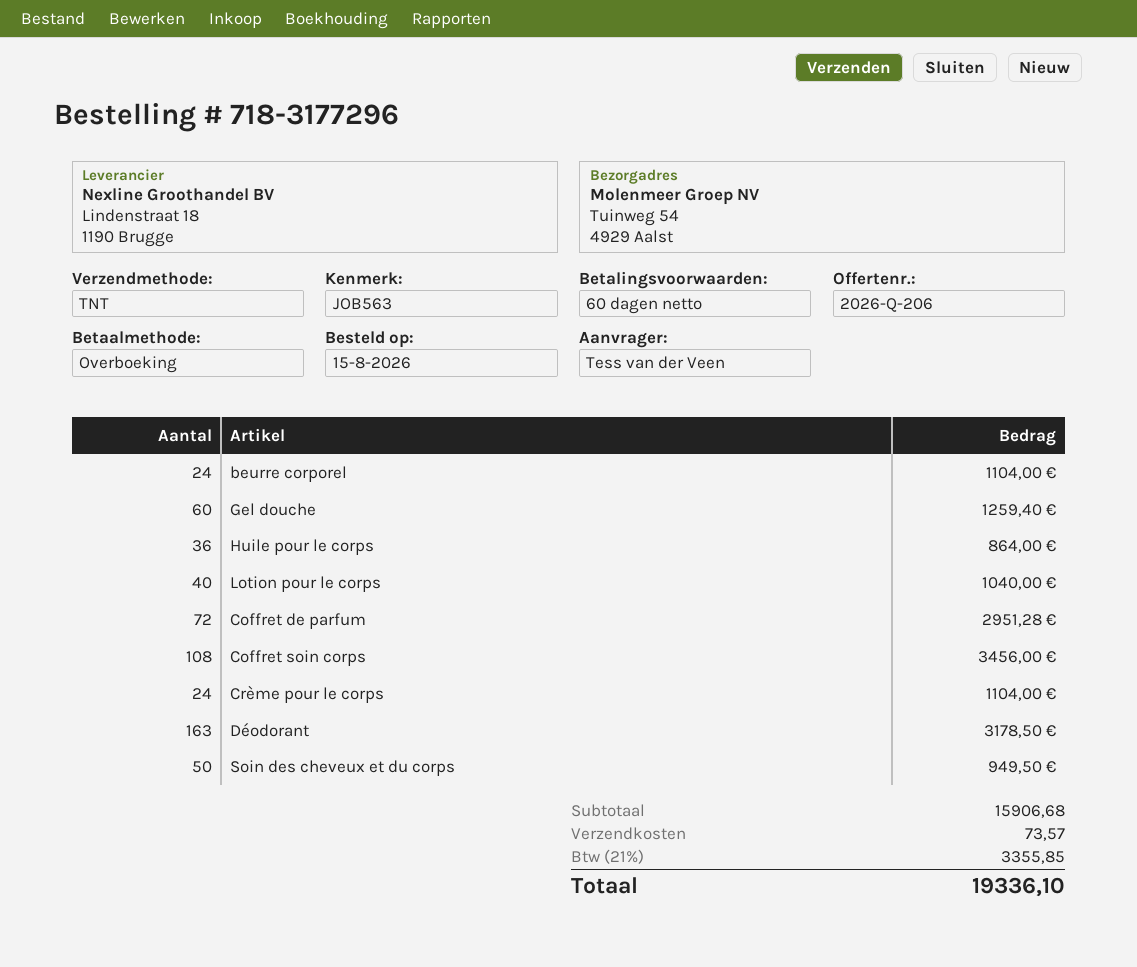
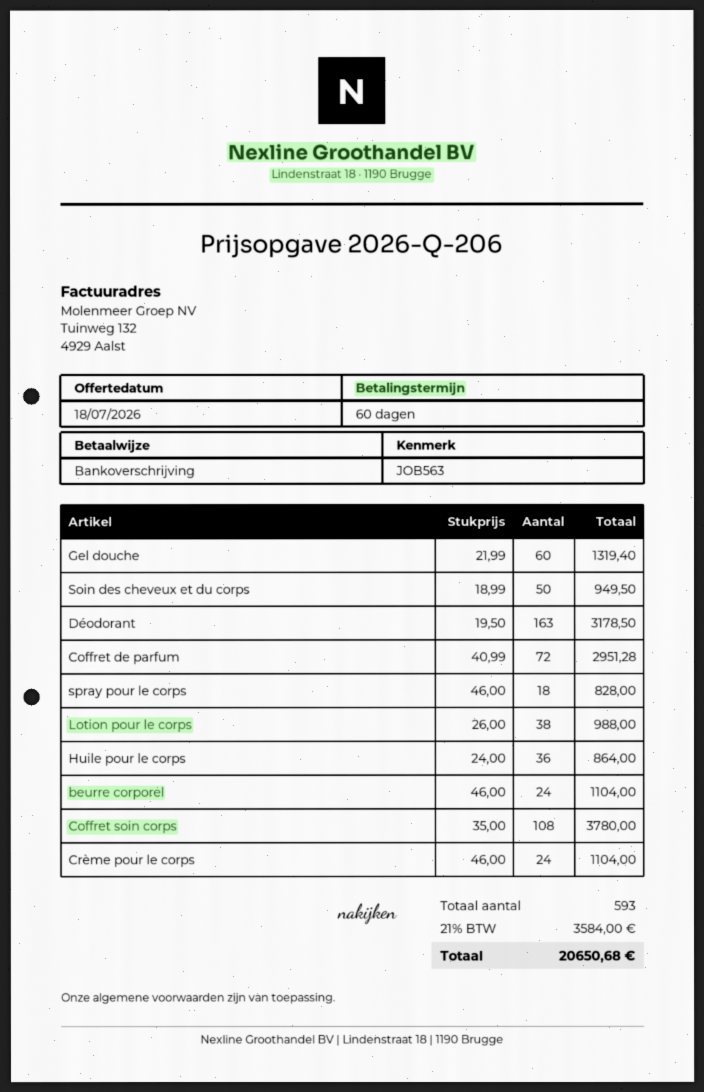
Gel douche: 60 for 1259.40 -> 60 for 1319.40
Lotion pour le corps: 40 for 1040.00 -> 38 for 988.00
Coffret soin corps: 108 for 3456.00 -> 108 for 3780.00
spray pour le corps: none -> 18 for 828.00
shipping: 73.57 -> none
tax: 21% = 3355.85 -> 21% = 3584.00
total: 19336.10 -> 20650.68

